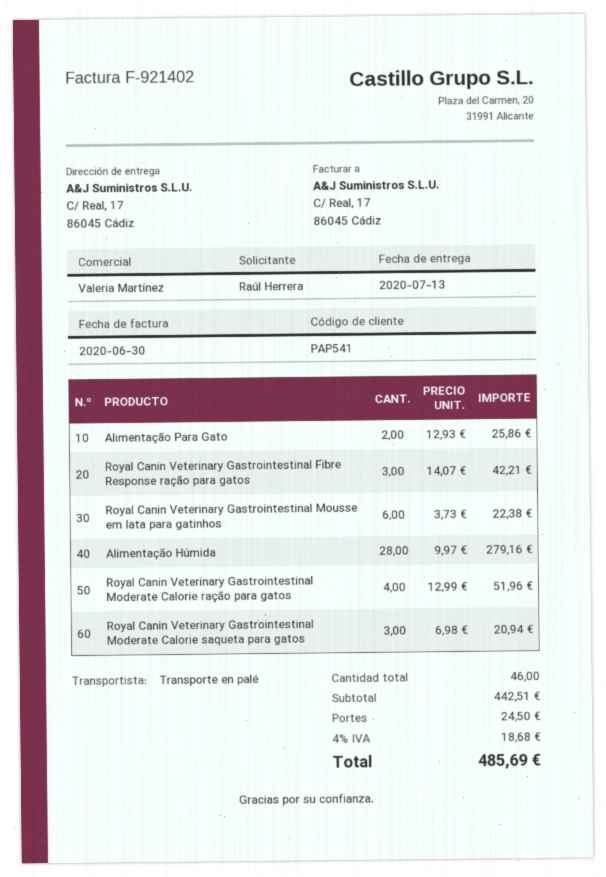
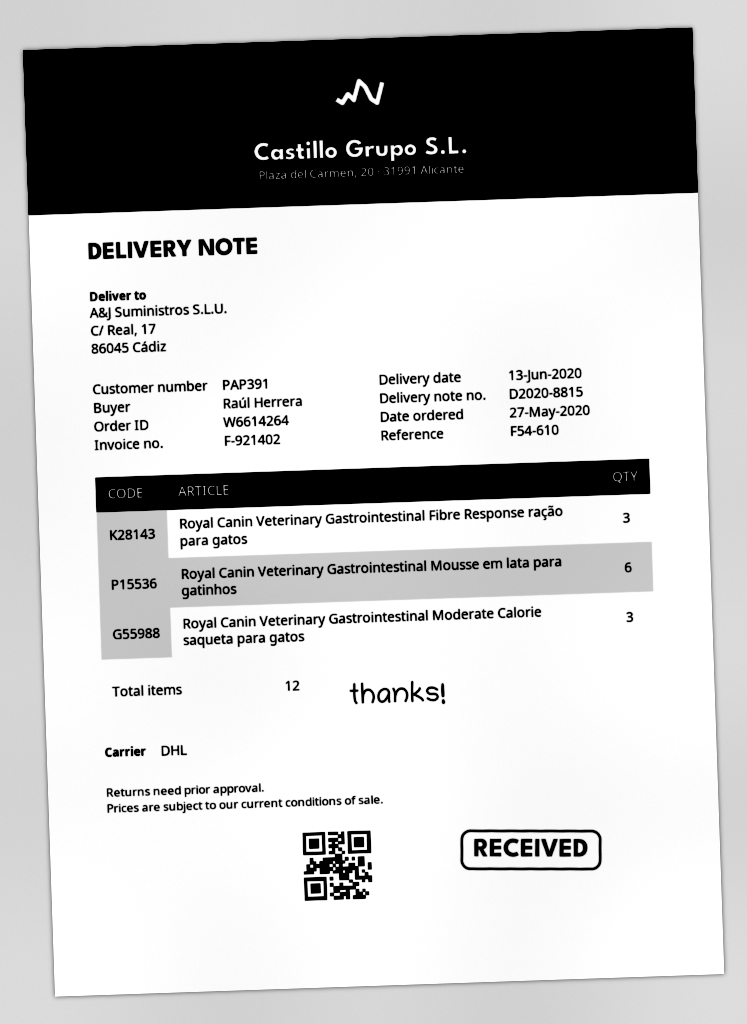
delivery date: 2020-07-13 -> 2020-06-13
customer number: PAP541 -> PAP391
shipping method: pallet freight -> DHL
Alimentação Para Gato: 2 -> none
Alimentação Húmida: 28 -> none
Royal Canin Veterinary Gastrointestinal Moderate Calorie ração para gatos: 4 -> none
total quantity: 46 -> 12

